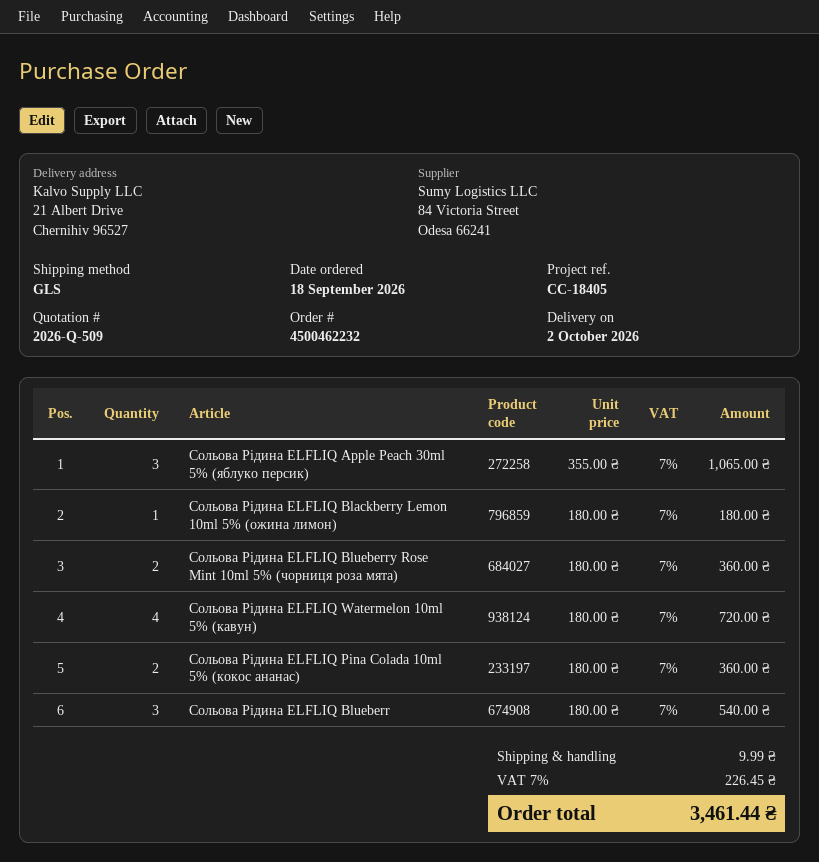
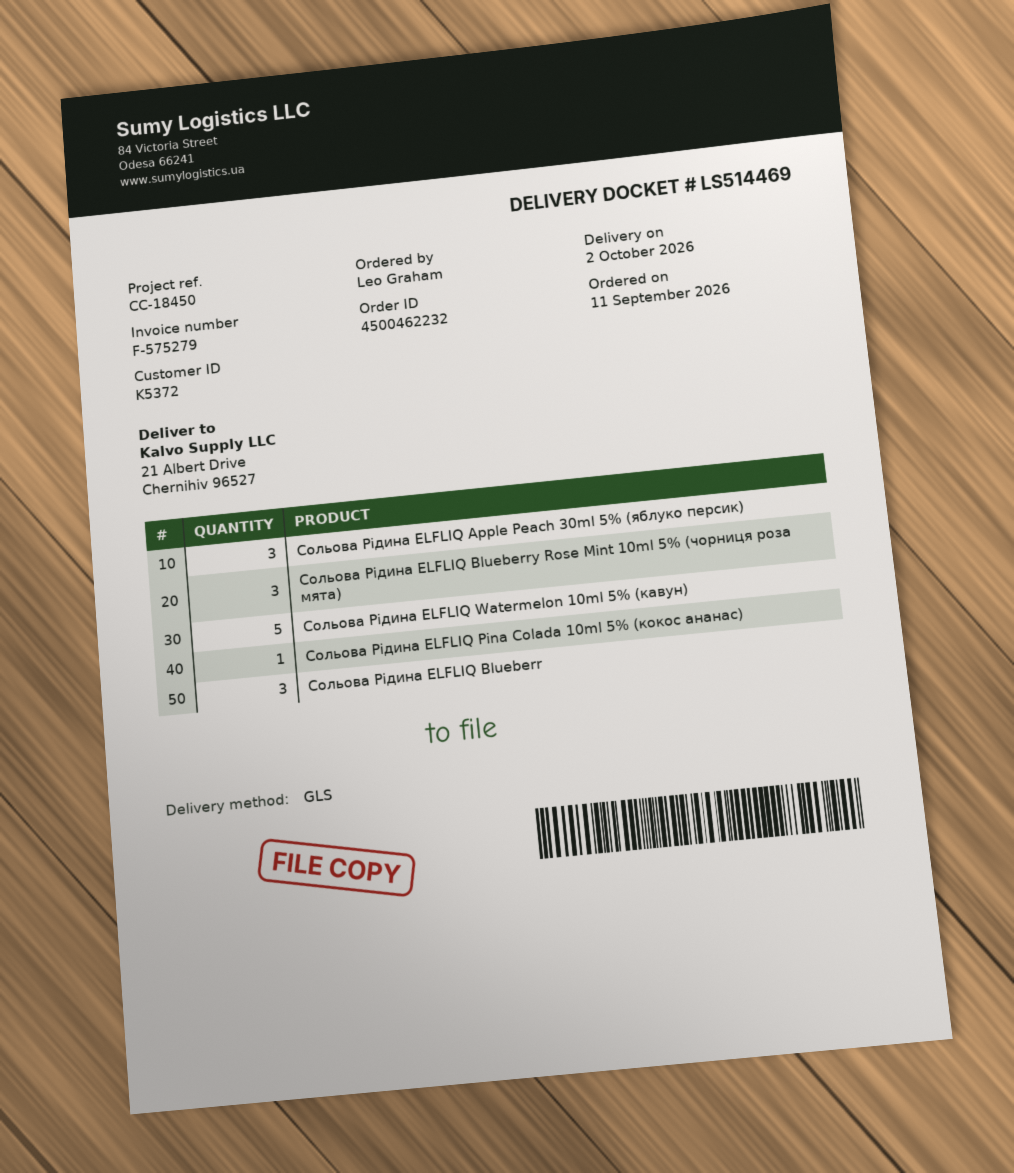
order date: 2026-09-18 -> 2026-09-11
reference: CC-18405 -> CC-18450
Сольова Рідина ELFLIQ Blackberry Lemon 10ml 5% (ожина лимон): 1 -> none
Сольова Рідина ELFLIQ Blueberry Rose Mint 10ml 5% (чорниця роза мята): 2 -> 3
Сольова Рідина ELFLIQ Watermelon 10ml 5% (кавун): 4 -> 5
Сольова Рідина ELFLIQ Pina Colada 10ml 5% (кокос ананас): 2 -> 1

